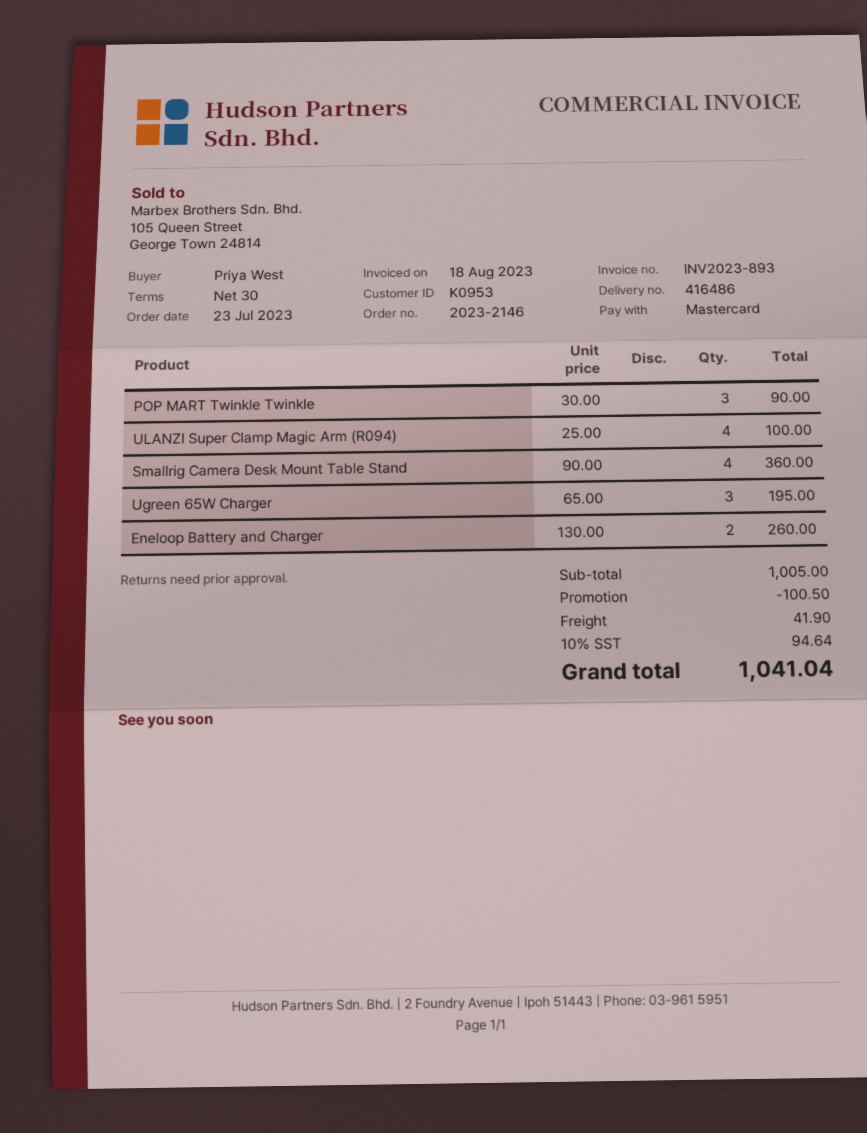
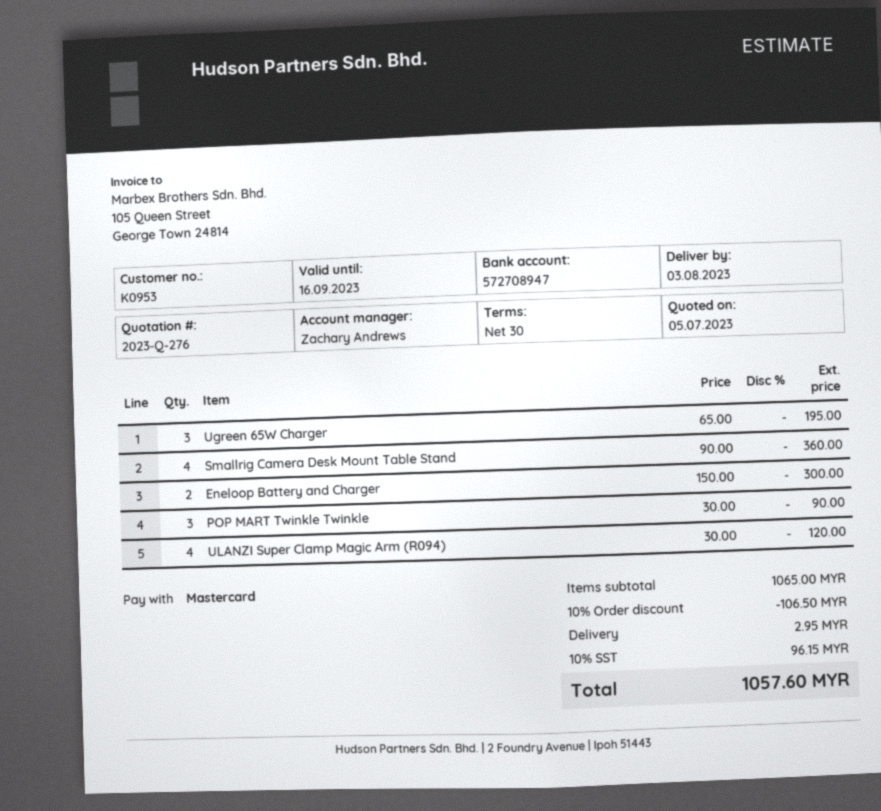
ULANZI Super Clamp Magic Arm (R094): 4 x 25.00 = 100.00 -> 4 x 30.00 = 120.00
Eneloop Battery and Charger: 2 x 130.00 = 260.00 -> 2 x 150.00 = 300.00
subtotal: 1005.00 -> 1065.00
discount: 100.50 -> 106.50
shipping: 41.90 -> 2.95
tax: 10% = 94.64 -> 10% = 96.15
total: 1041.04 -> 1057.60

